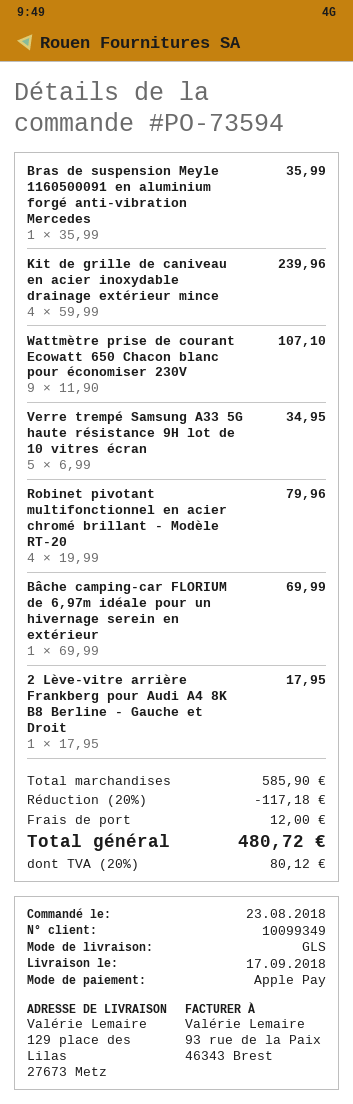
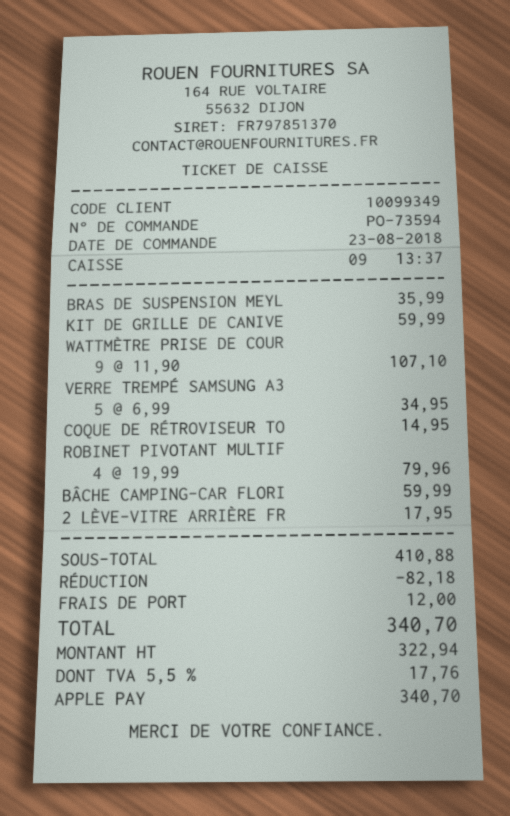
Kit de grille de caniveau en acier inoxydable drainage extérieur mince: 4 x 59.99 = 239.96 -> 1 x 59.99 = 59.99
Bâche camping-car FLORIUM de 6,97m idéale pour un hivernage serein en extérieur: 1 x 69.99 = 69.99 -> 1 x 59.99 = 59.99
COQUE DE RÉTROVISEUR TO: none -> 1 x 14.95 = 14.95
subtotal: 585.90 -> 410.88
discount: 117.18 -> 82.18
tax: 20% = 80.12 -> 5.5% = 17.76
total: 480.72 -> 340.70

